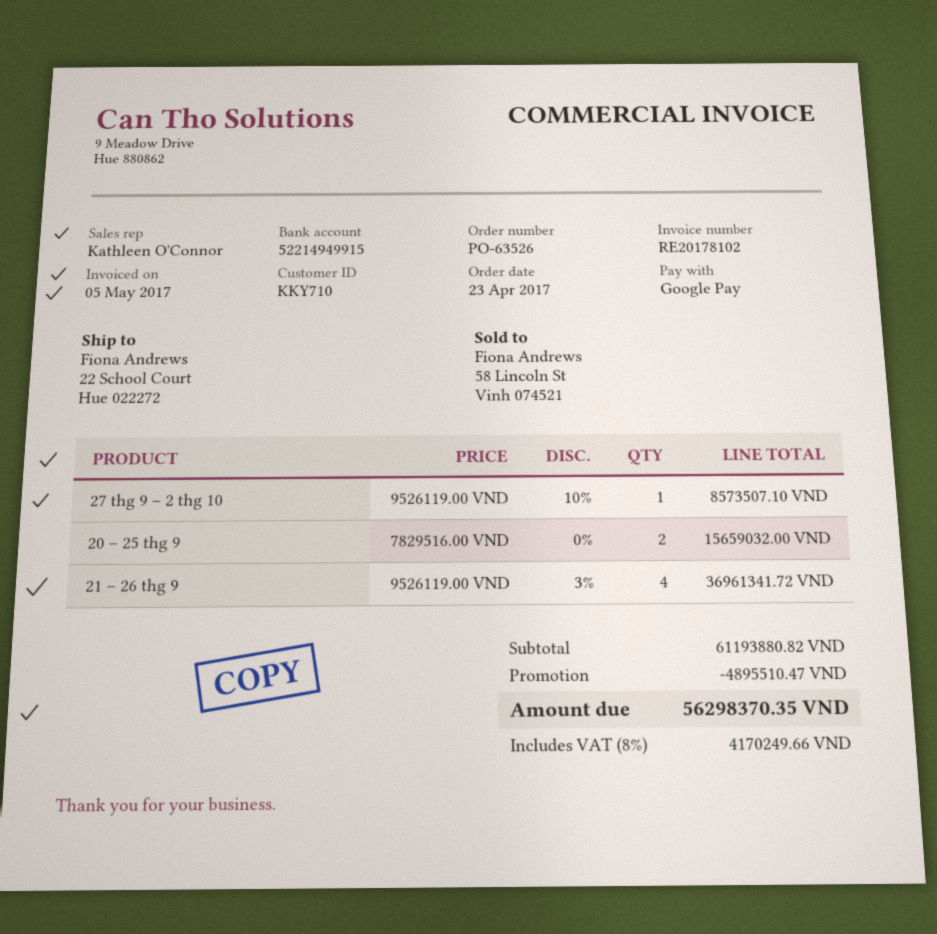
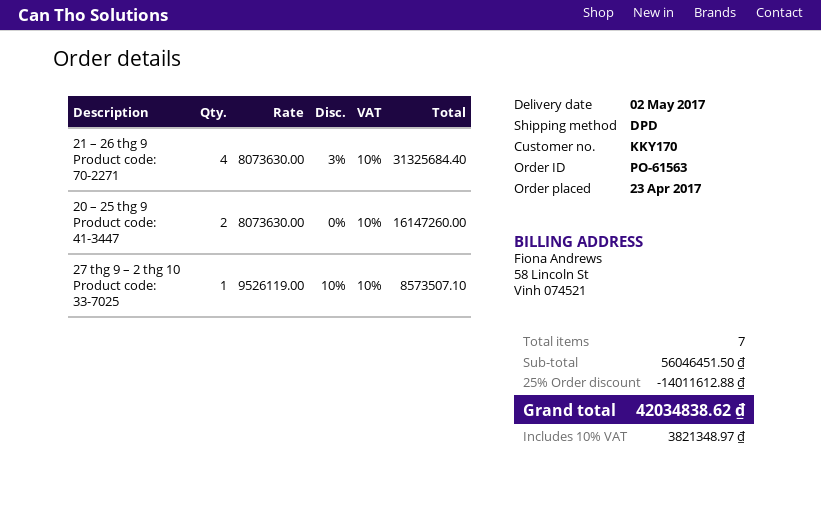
order number: PO-63526 -> PO-61563
customer number: KKY710 -> KKY170
20 – 25 thg 9: 2 x 7829516.00 = 15659032.00 -> 2 x 8073630.00 = 16147260.00
21 – 26 thg 9: 4 x 9526119.00 - 3% = 36961341.72 -> 4 x 8073630.00 - 3% = 31325684.40
subtotal: 61193880.82 -> 56046451.50
discount: 4895510.47 -> 14011612.88
tax: 8% = 4170249.66 -> 10% = 3821348.97
total: 56298370.35 -> 42034838.62

